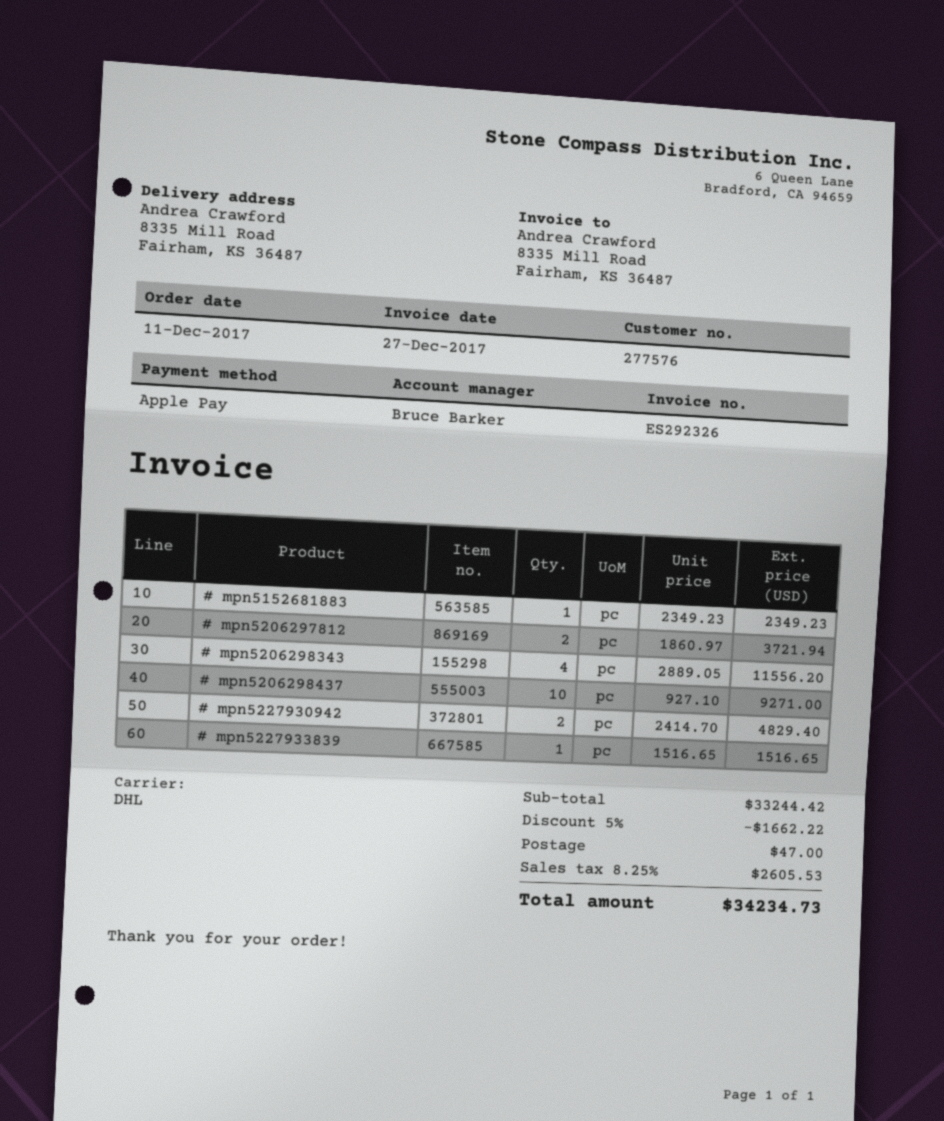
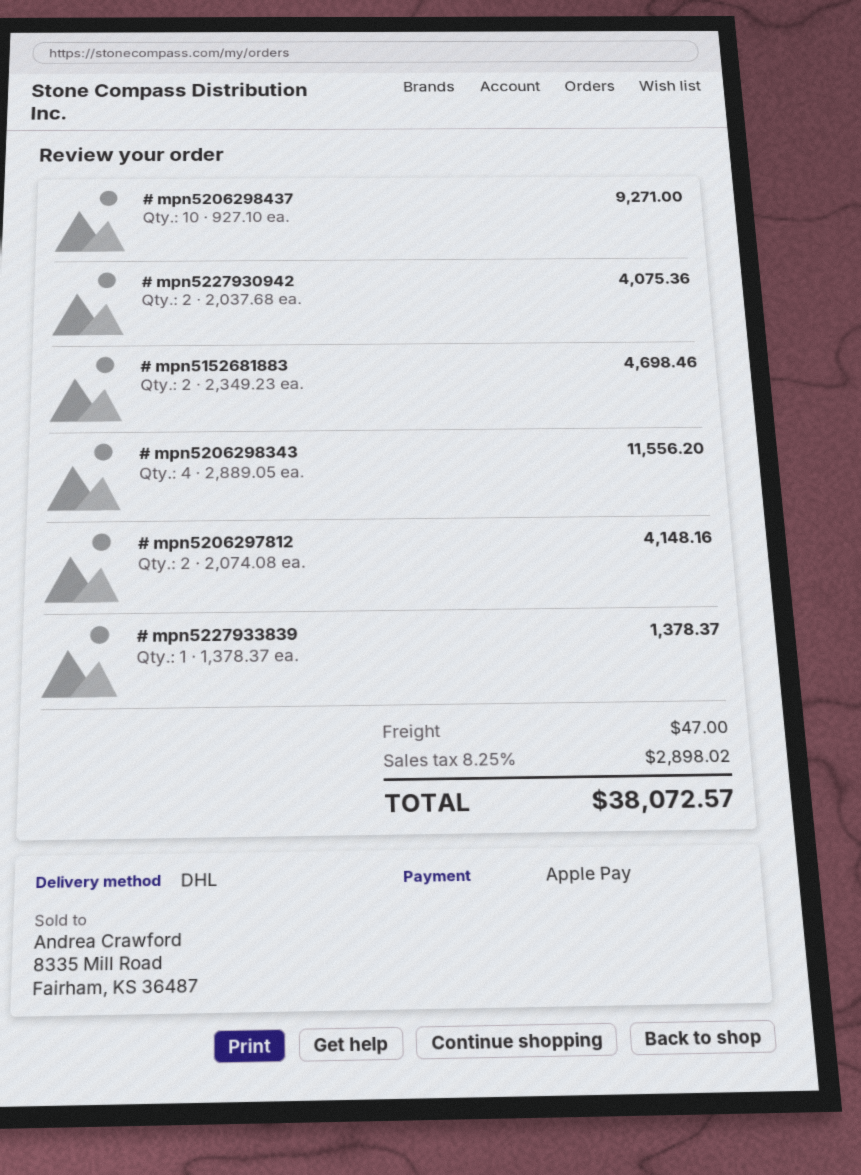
# mpn5152681883: 1 x 2349.23 = 2349.23 -> 2 x 2349.23 = 4698.46
# mpn5206297812: 2 x 1860.97 = 3721.94 -> 2 x 2074.08 = 4148.16
# mpn5227930942: 2 x 2414.70 = 4829.40 -> 2 x 2037.68 = 4075.36
# mpn5227933839: 1 x 1516.65 = 1516.65 -> 1 x 1378.37 = 1378.37
discount: 5% = 1662.22 -> none
tax: 8.25% = 2605.53 -> 8.25% = 2898.02
total: 34234.73 -> 38072.57

